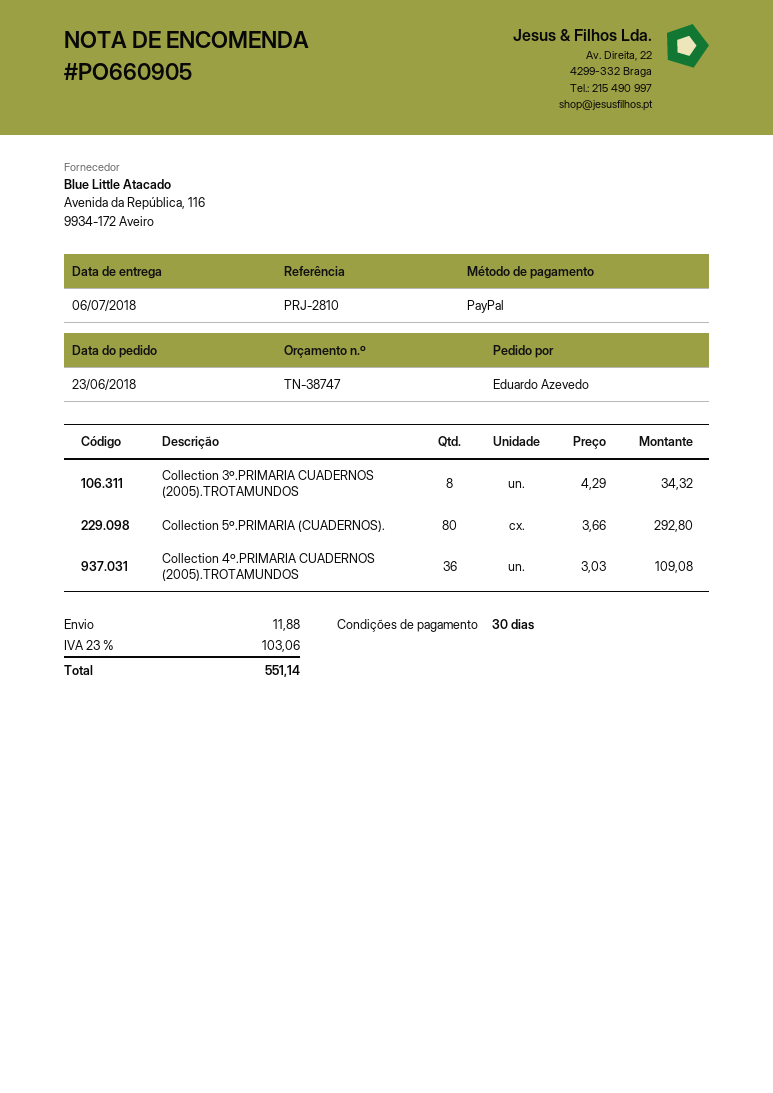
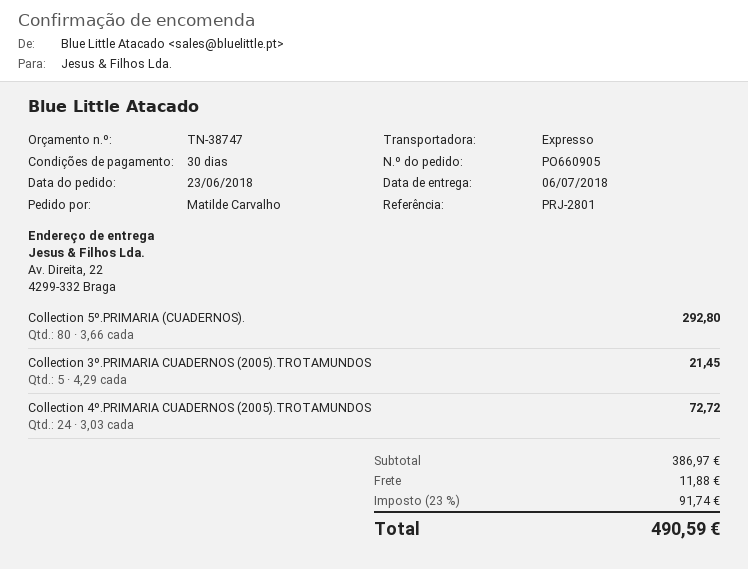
reference: PRJ-2810 -> PRJ-2801
ordered by: Eduardo Azevedo -> Matilde Carvalho
Collection 3º.PRIMARIA CUADERNOS (2005).TROTAMUNDOS: 8 x 4.29 = 34.32 -> 5 x 4.29 = 21.45
Collection 4º.PRIMARIA CUADERNOS (2005).TROTAMUNDOS: 36 x 3.03 = 109.08 -> 24 x 3.03 = 72.72
tax: 23% = 103.06 -> 23% = 91.74
total: 551.14 -> 490.59

